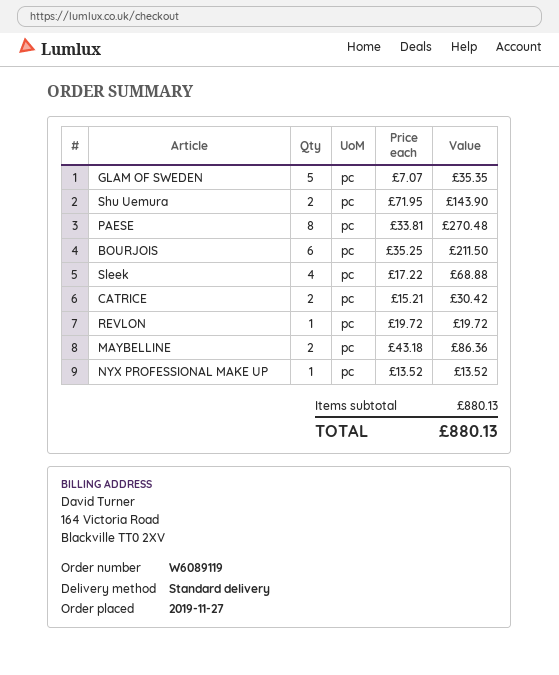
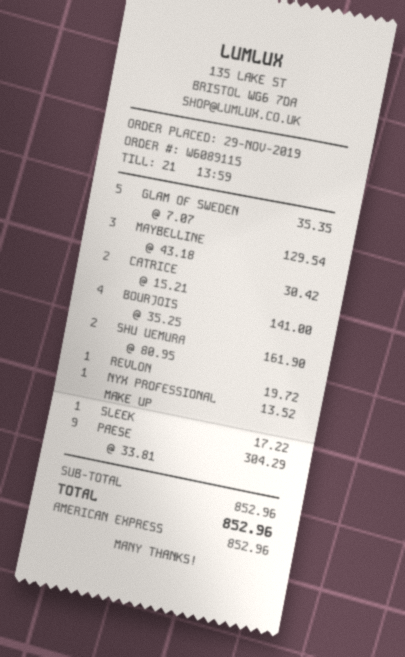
order number: W6089119 -> W6089115
order date: 2019-11-27 -> 2019-11-29
Shu Uemura: 2 x 71.95 = 143.90 -> 2 x 80.95 = 161.90
PAESE: 8 x 33.81 = 270.48 -> 9 x 33.81 = 304.29
BOURJOIS: 6 x 35.25 = 211.50 -> 4 x 35.25 = 141.00
Sleek: 4 x 17.22 = 68.88 -> 1 x 17.22 = 17.22
MAYBELLINE: 2 x 43.18 = 86.36 -> 3 x 43.18 = 129.54
subtotal: 880.13 -> 852.96
total: 880.13 -> 852.96

